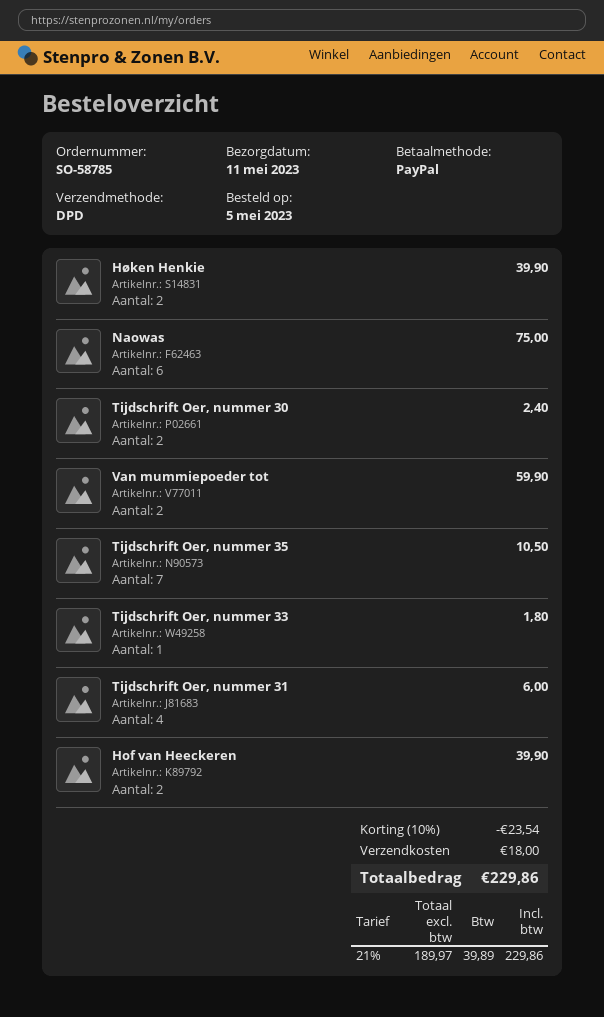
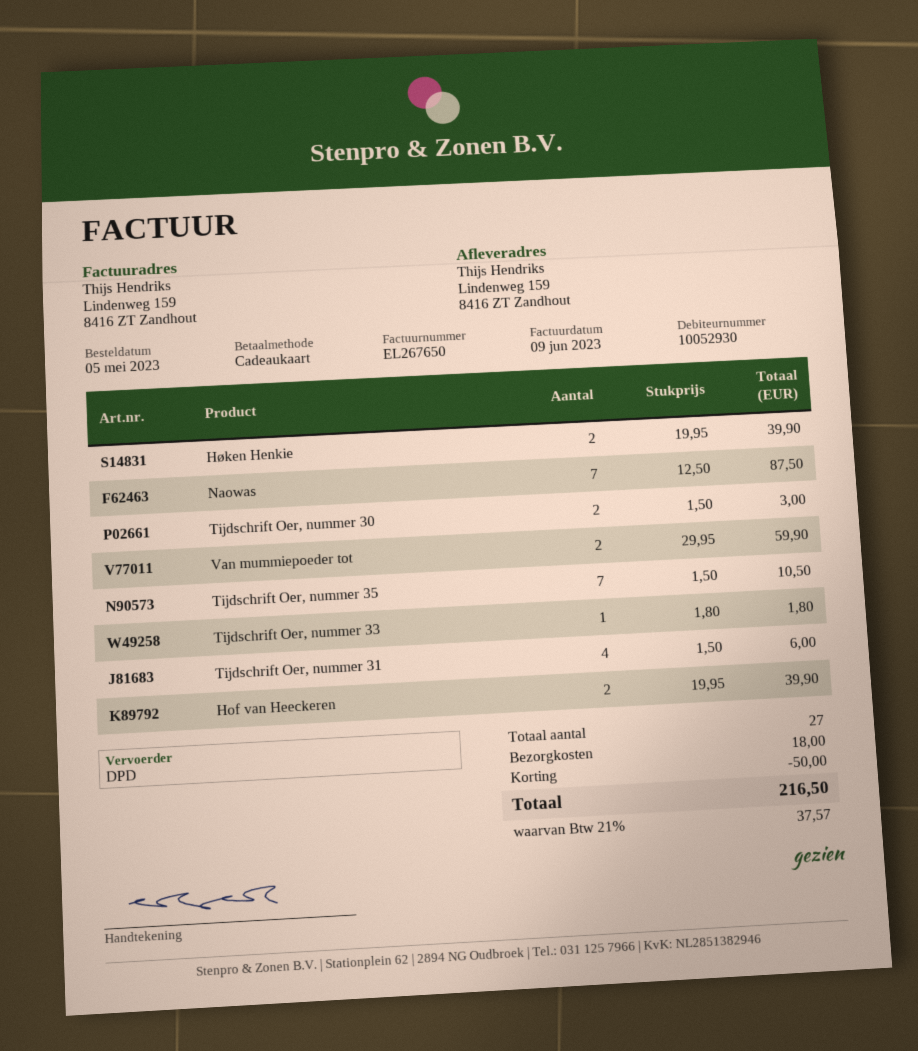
payment method: PayPal -> gift card
Naowas: 6 for 75.00 -> 7 for 87.50
Tijdschrift Oer, nummer 30: 2 for 2.40 -> 2 for 3.00
discount: 23.54 -> 50.00
tax: 21% = 39.89 -> 21% = 37.57
total: 229.86 -> 216.50

